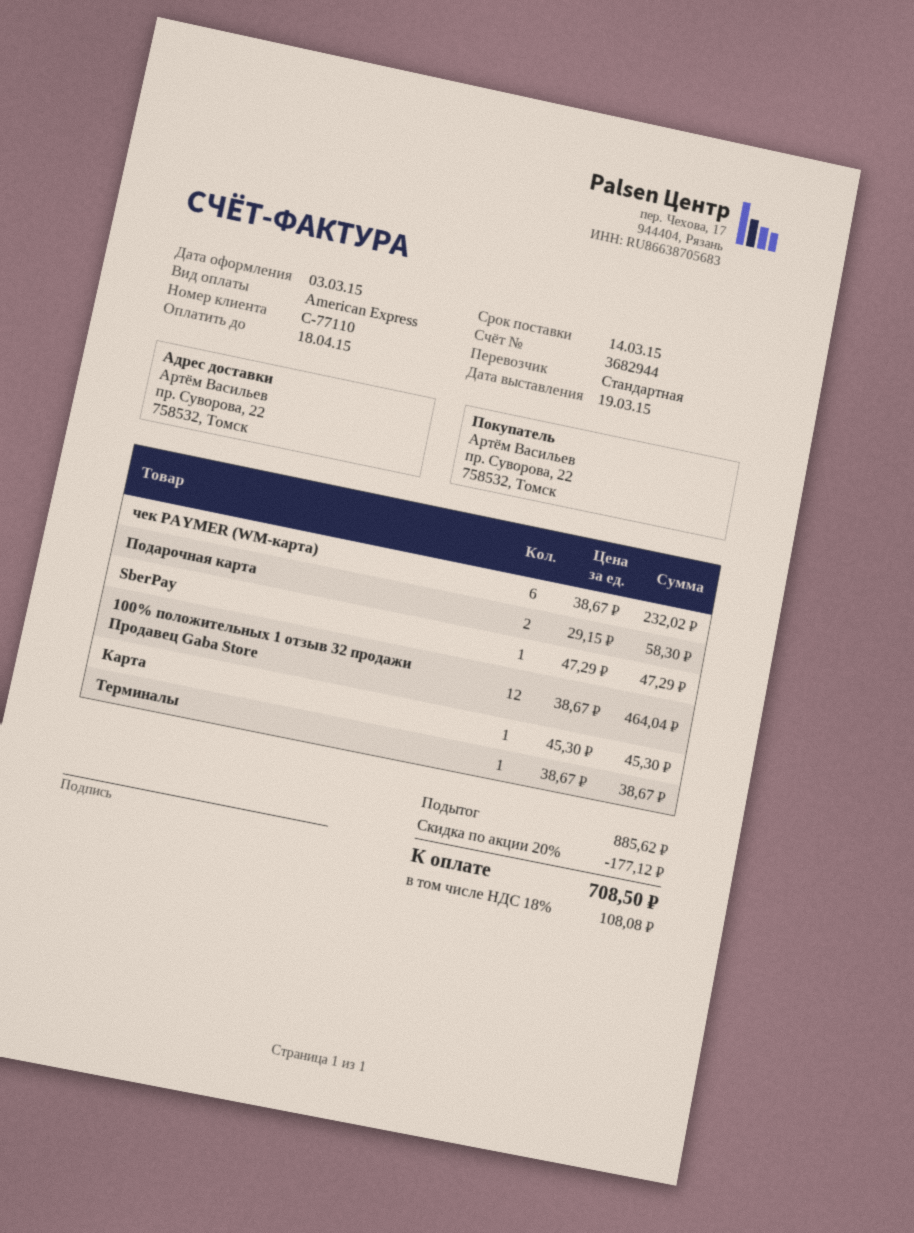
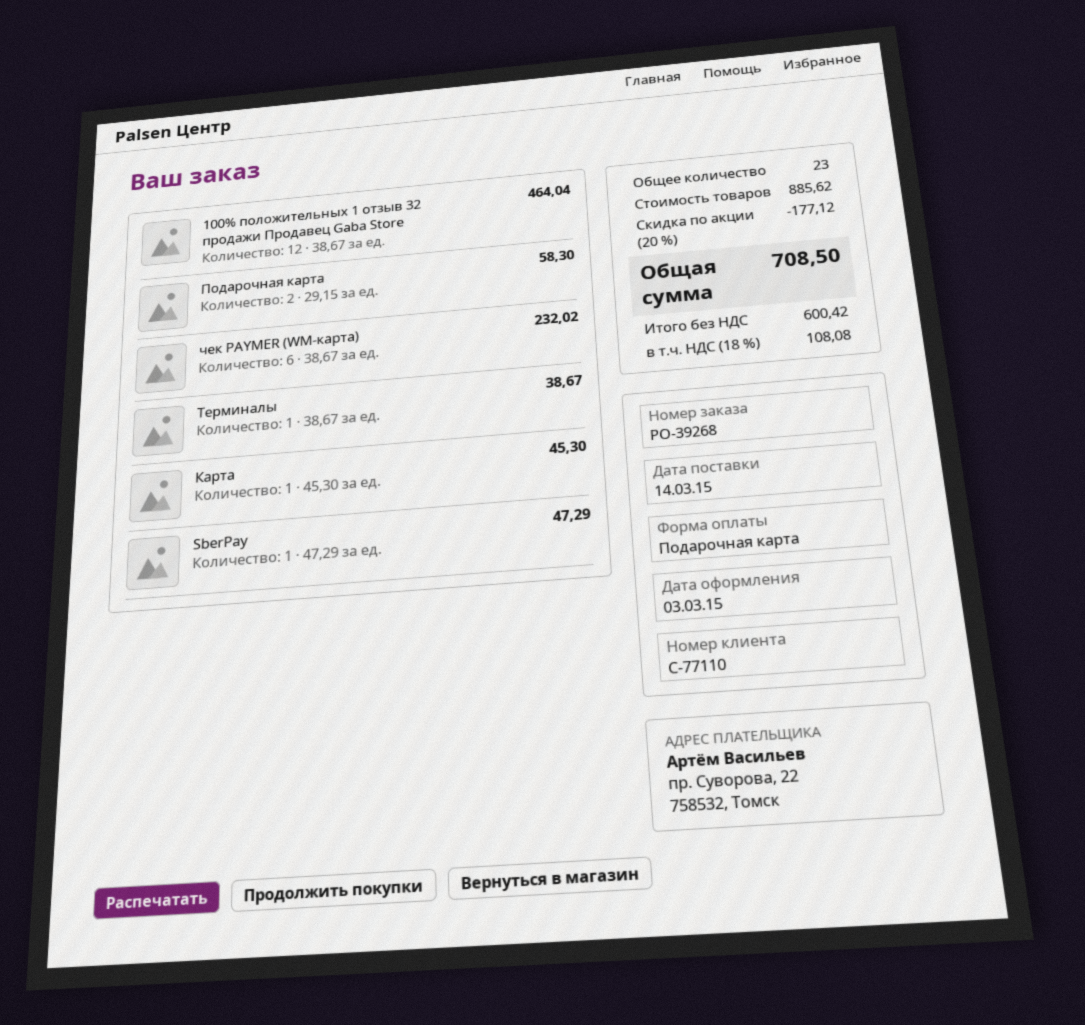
payment method: American Express -> gift card

